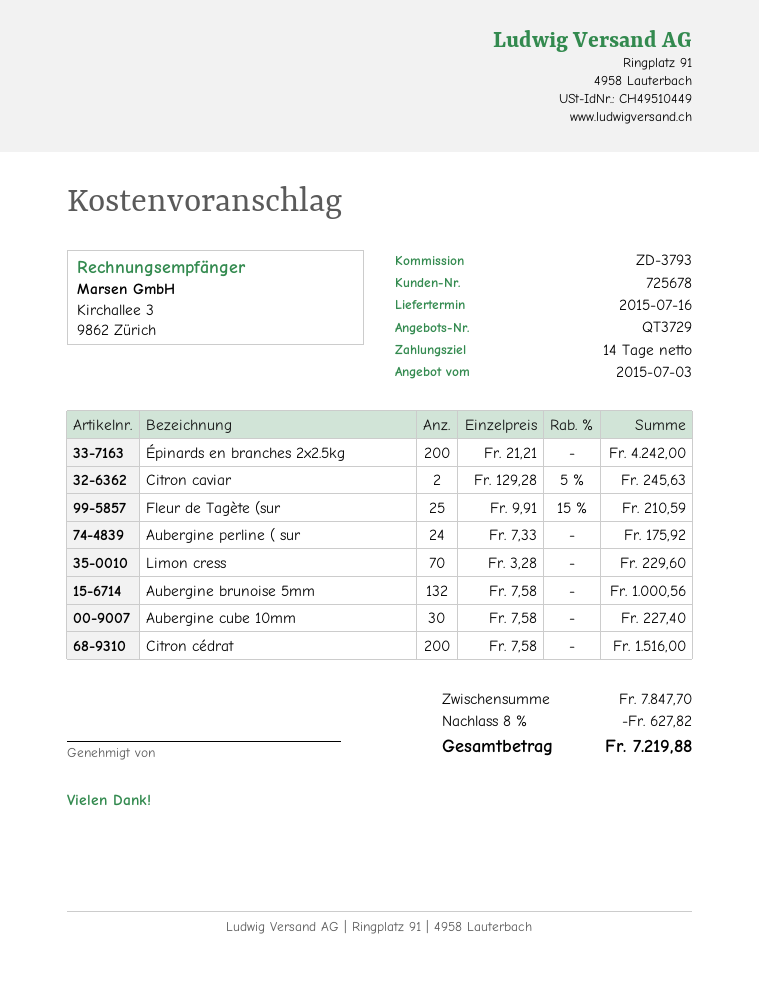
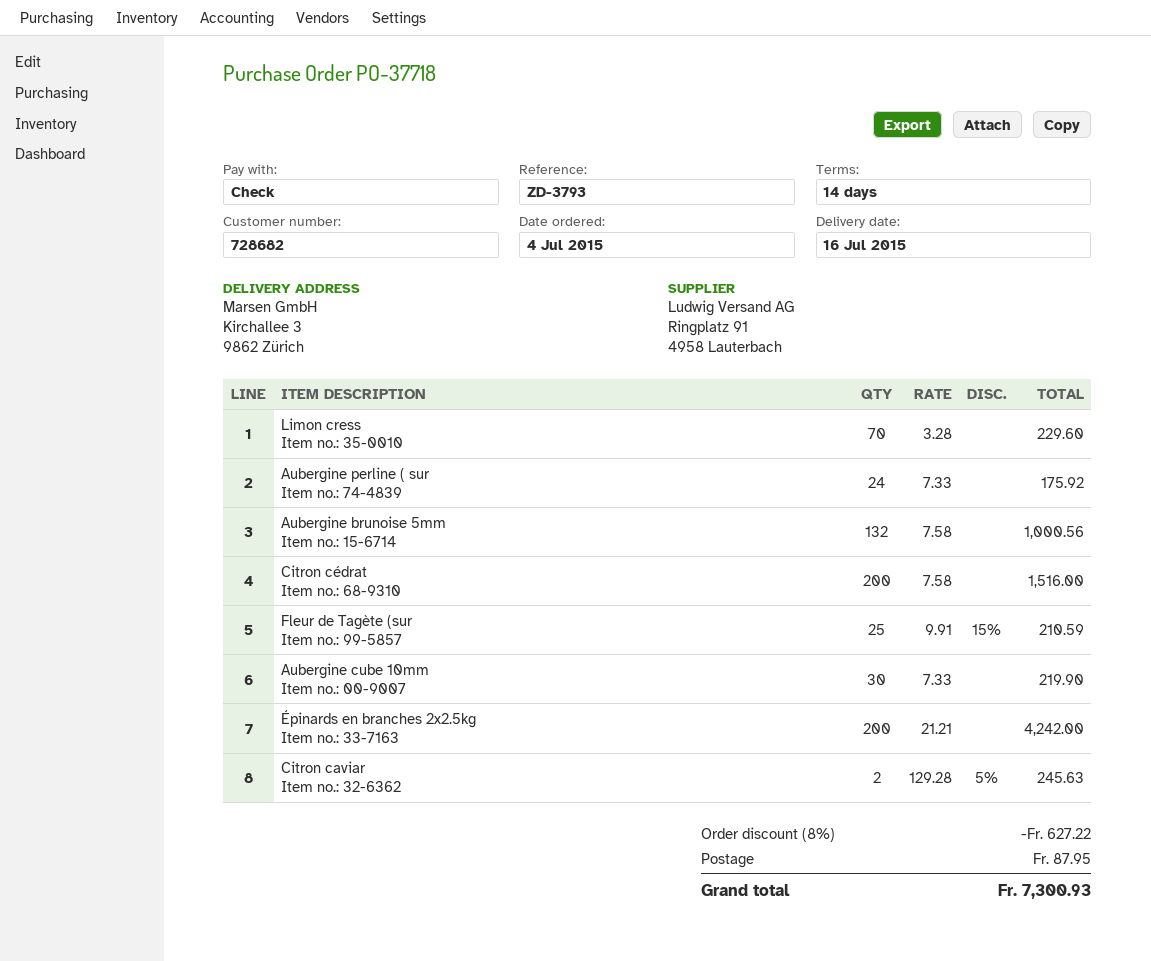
customer number: 725678 -> 728682
Aubergine cube 10mm: 30 x 7.58 = 227.40 -> 30 x 7.33 = 219.90
discount: 8% = 627.82 -> 8% = 627.22
shipping: none -> 87.95
total: 7219.88 -> 7300.93

